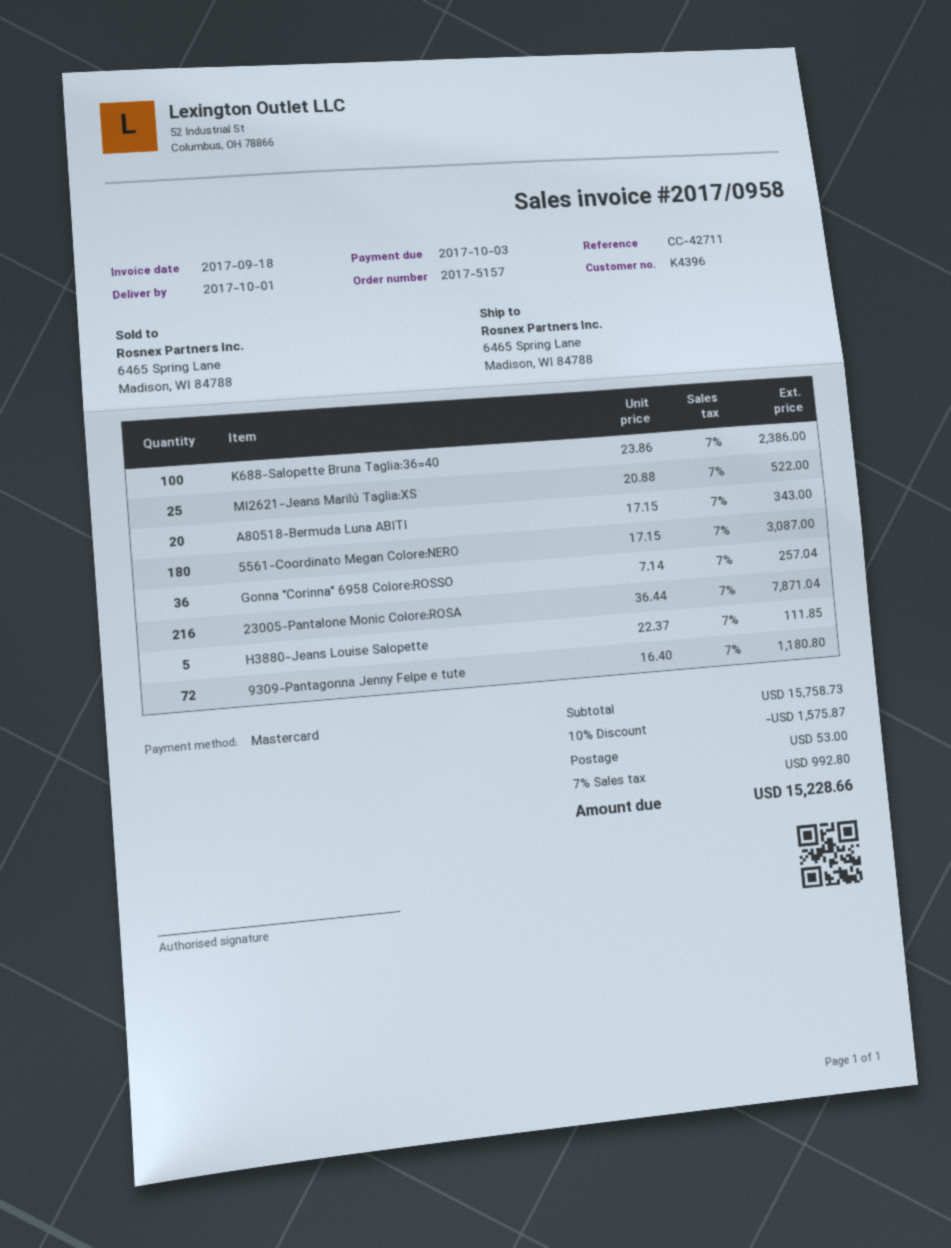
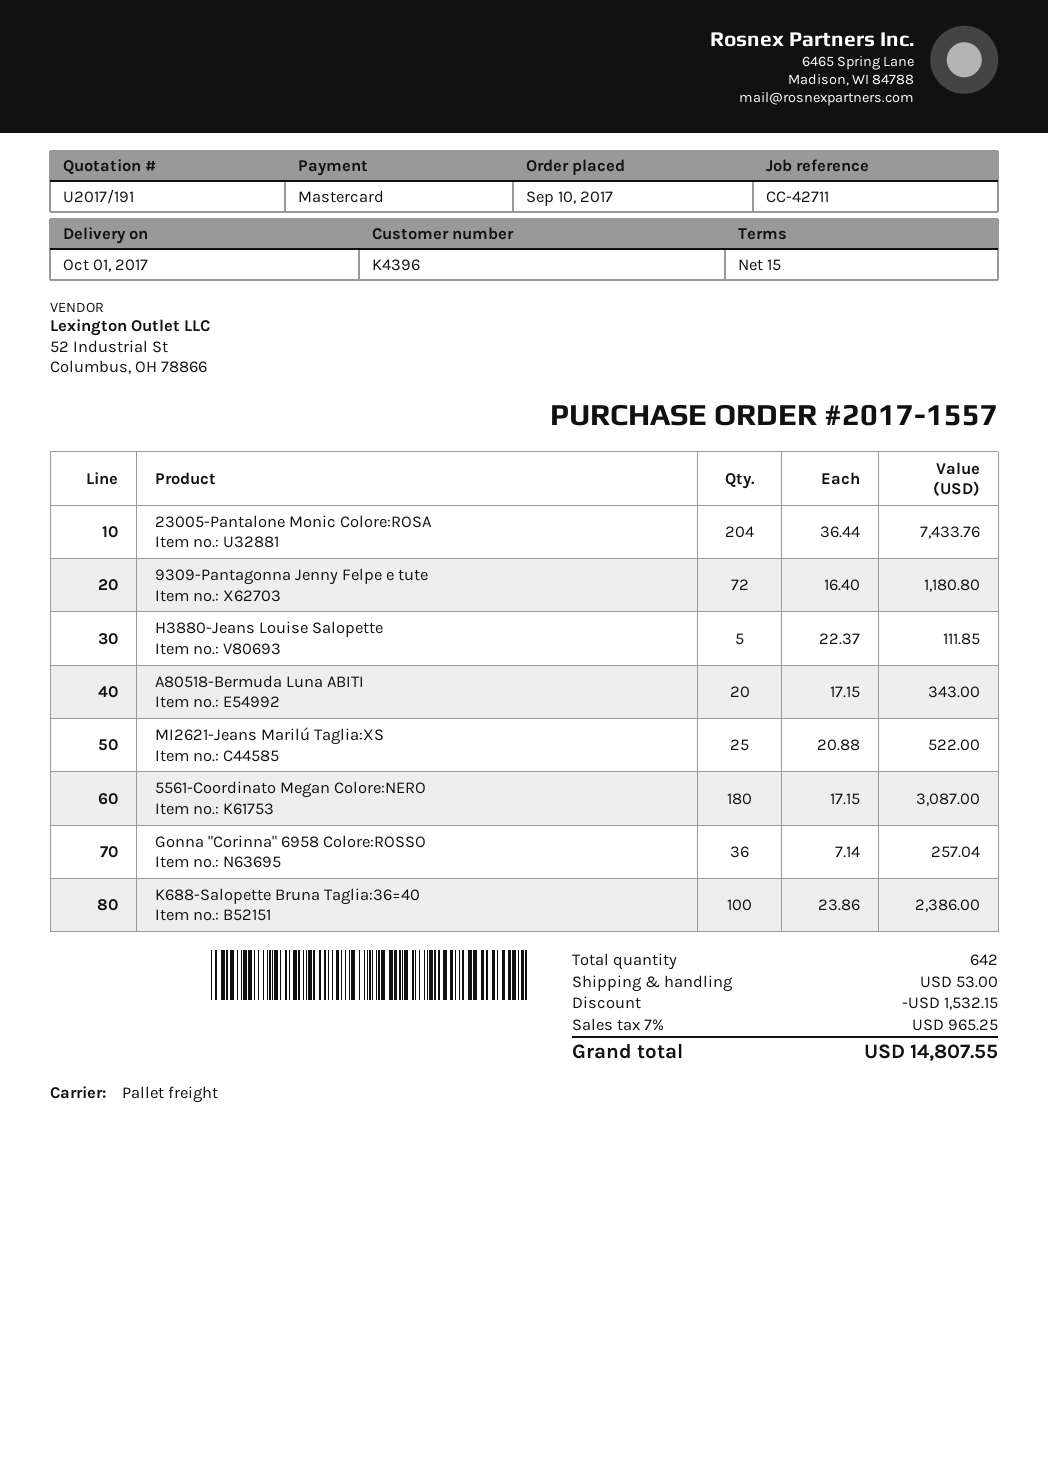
order number: 2017-5157 -> 2017-1557
23005-Pantalone Monic Colore:ROSA: 216 x 36.44 = 7871.04 -> 204 x 36.44 = 7433.76
discount: 1575.87 -> 1532.15
tax: 7% = 992.80 -> 7% = 965.25
total: 15228.66 -> 14807.55

